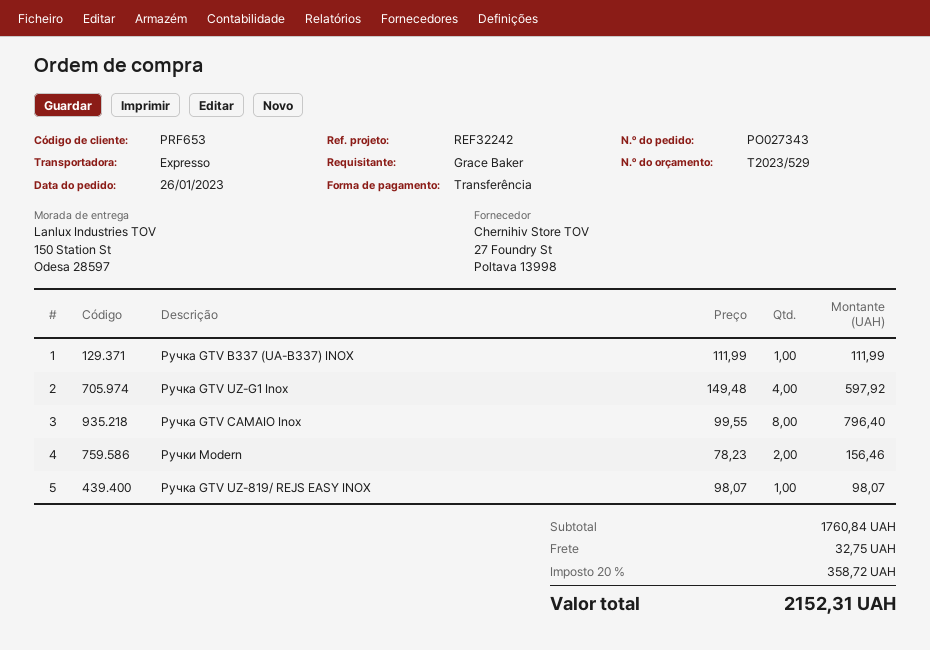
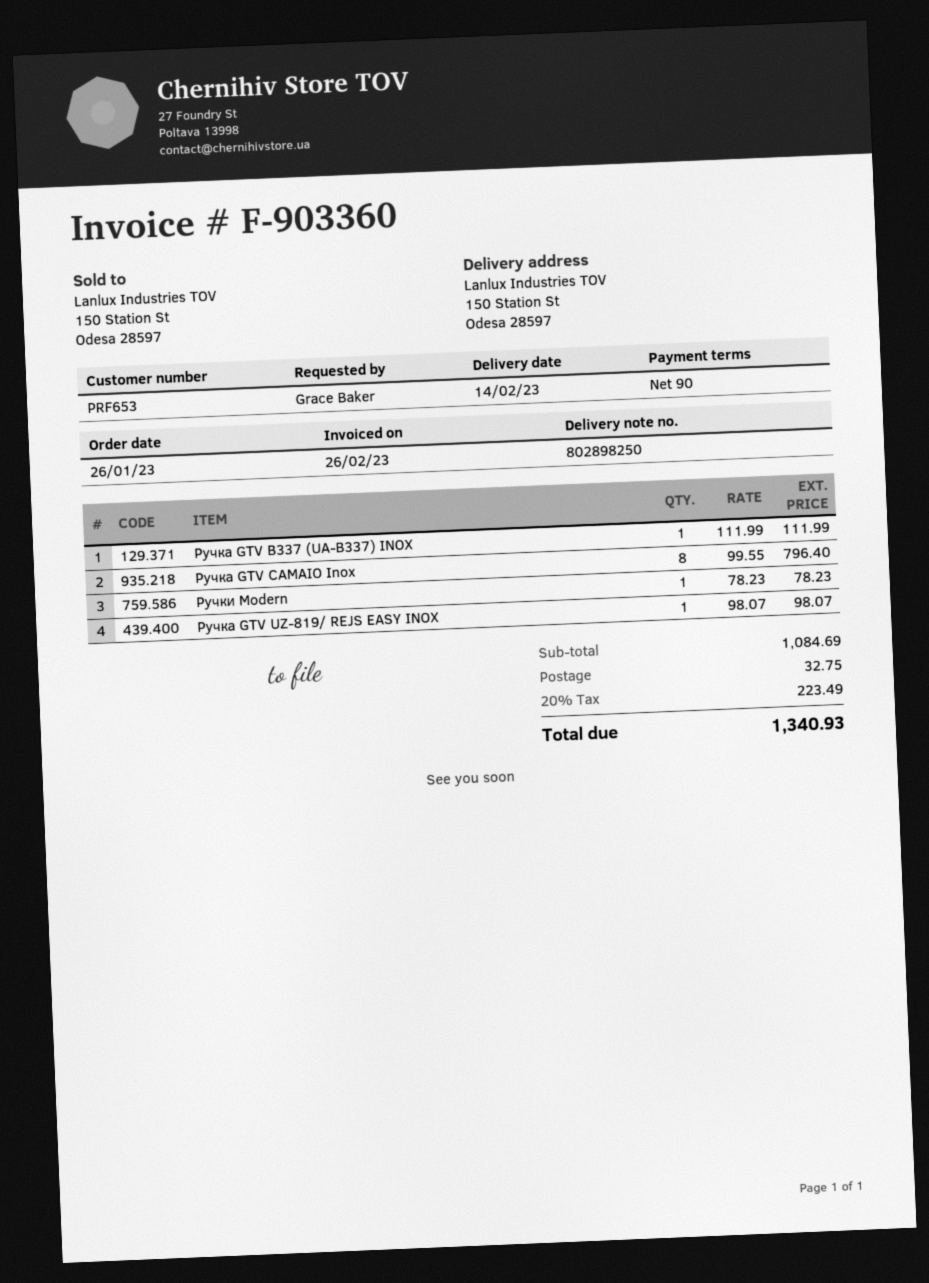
Ручка GTV UZ-G1 Inox: 4 x 149.48 = 597.92 -> none
Ручки Modern: 2 x 78.23 = 156.46 -> 1 x 78.23 = 78.23
subtotal: 1760.84 -> 1084.69
tax: 20% = 358.72 -> 20% = 223.49
total: 2152.31 -> 1340.93

